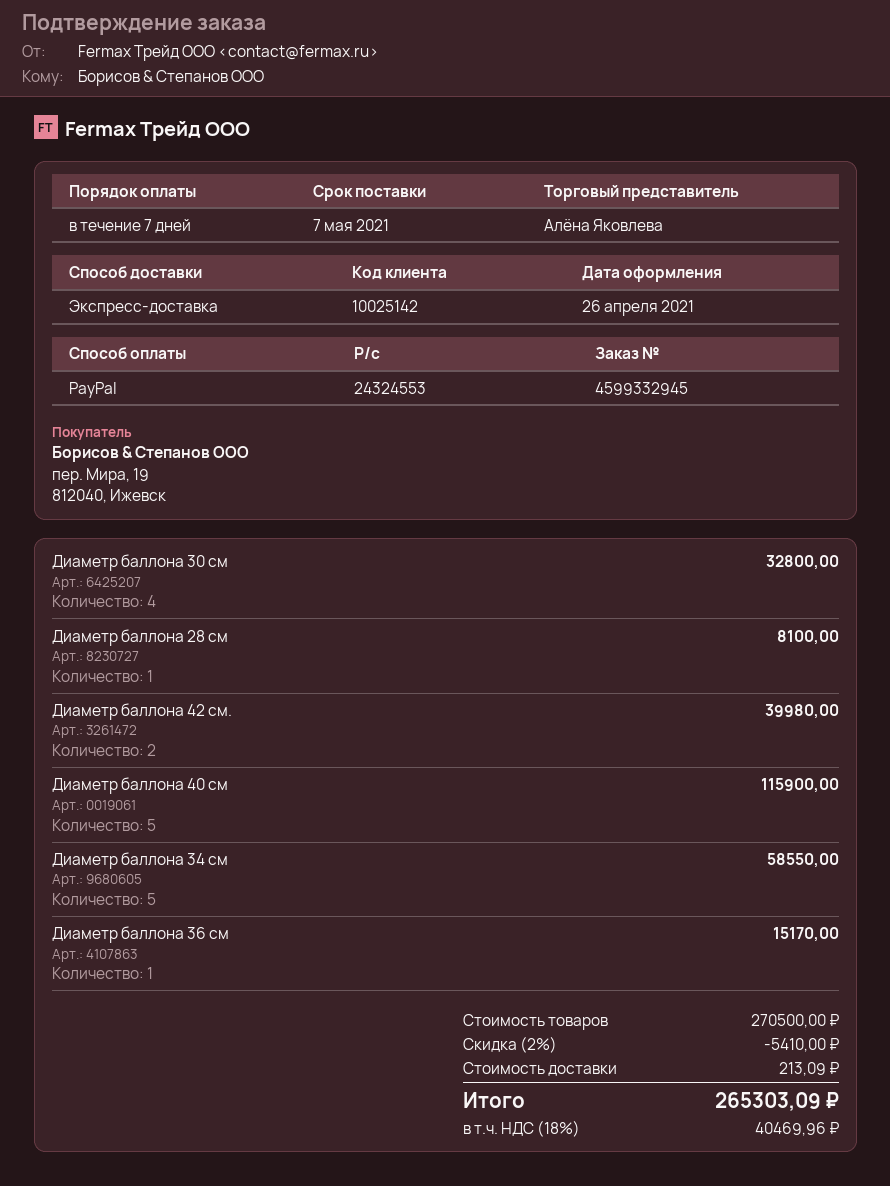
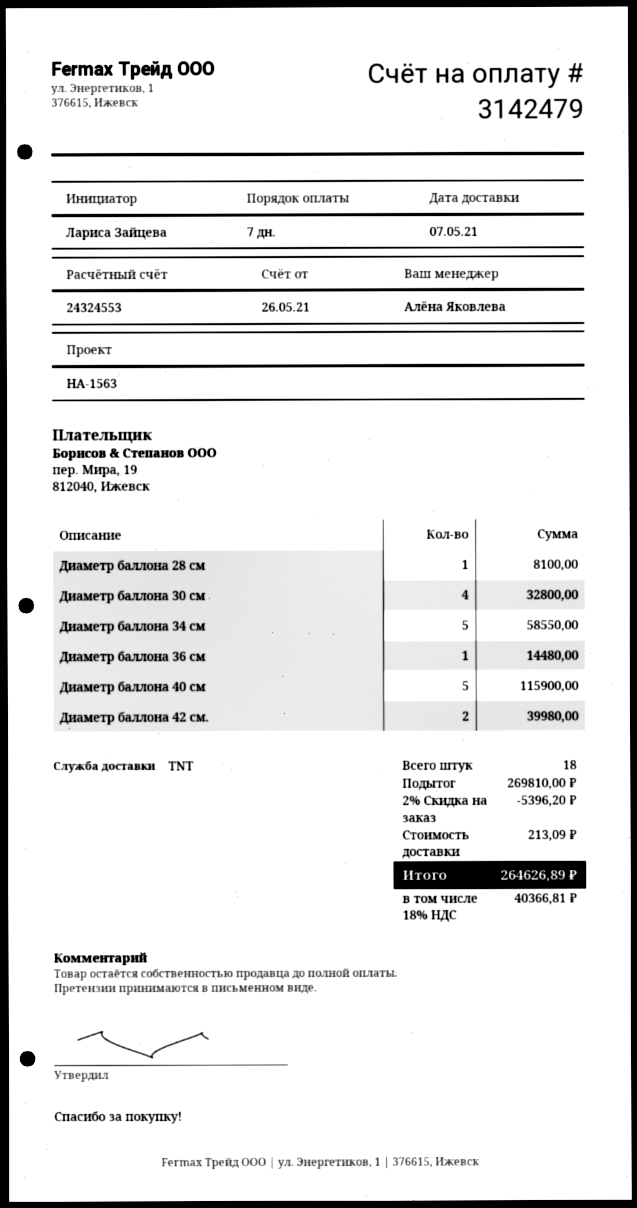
shipping method: express -> TNT
Диаметр баллона 36 см: 1 for 15170.00 -> 1 for 14480.00
subtotal: 270500.00 -> 269810.00
discount: 2% = 5410.00 -> 2% = 5396.20
tax: 18% = 40469.96 -> 18% = 40366.81
total: 265303.09 -> 264626.89

